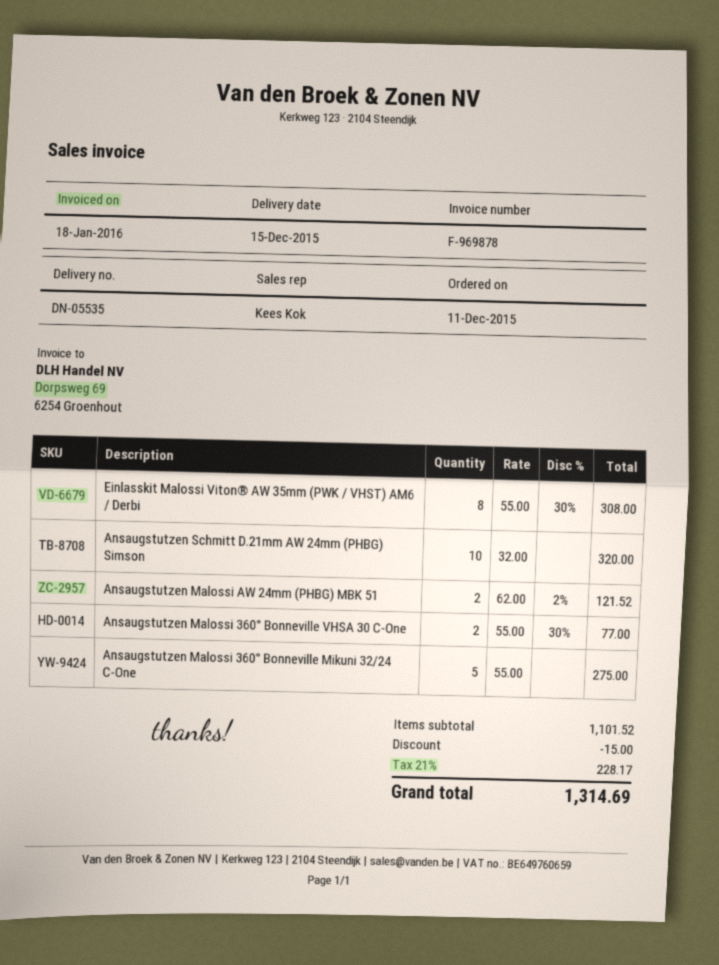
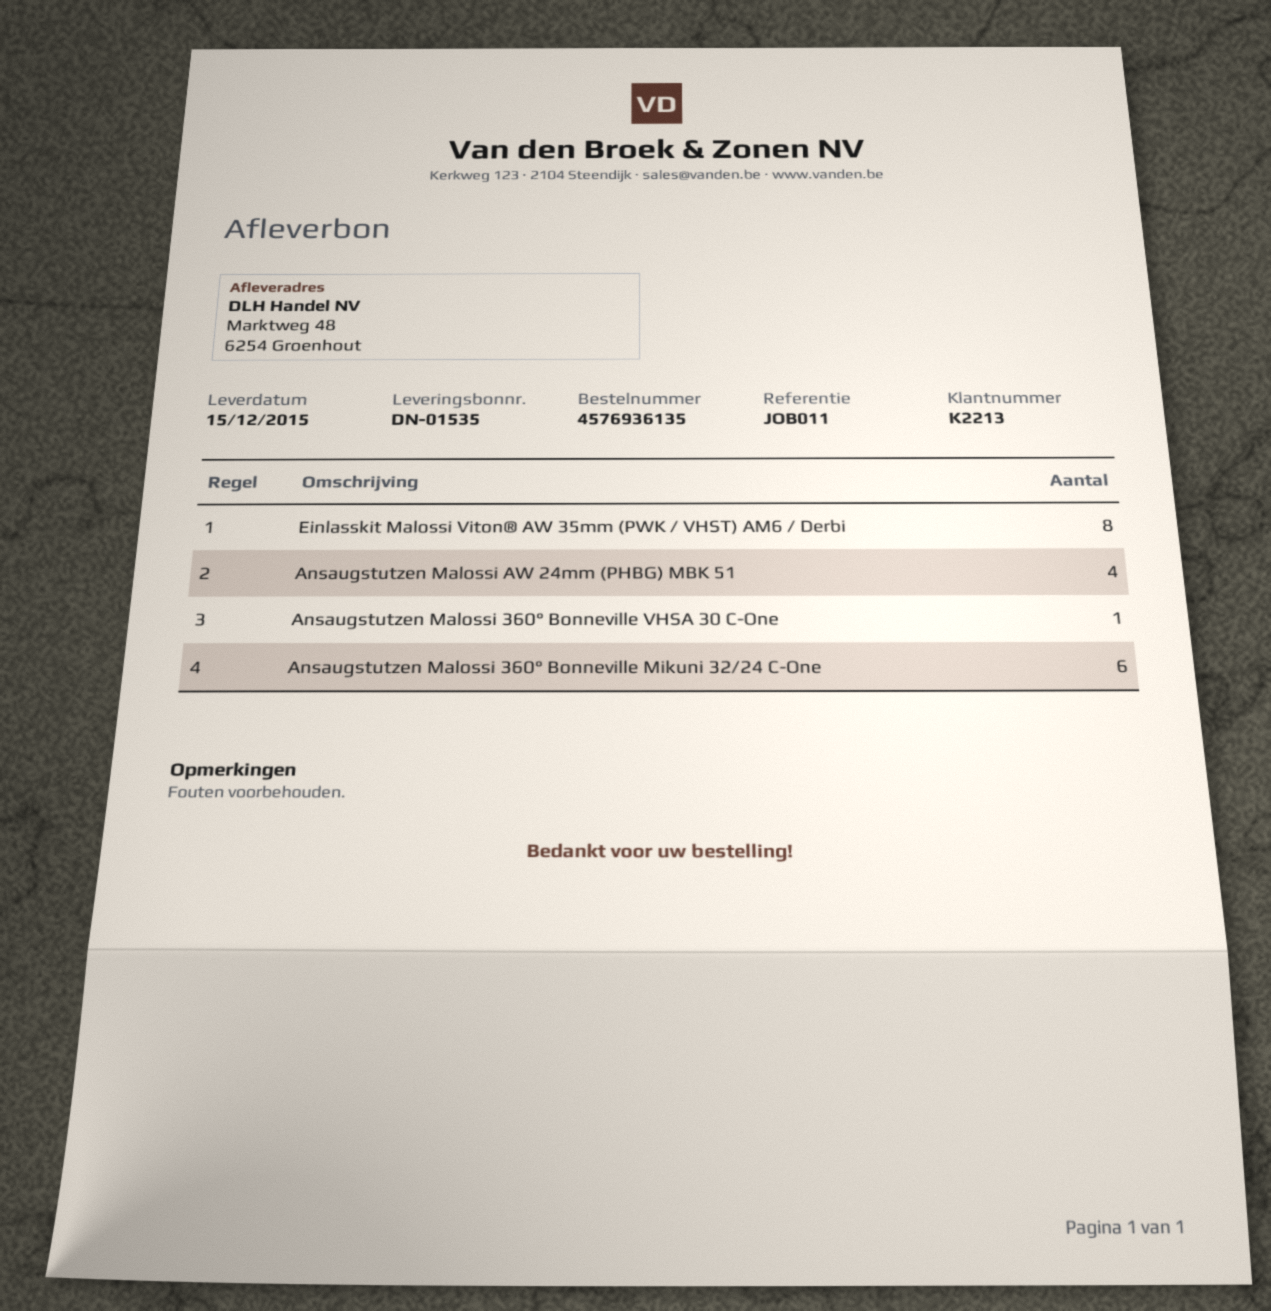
delivery note number: DN-05535 -> DN-01535
Ansaugstutzen Schmitt D.21mm AW 24mm (PHBG) Simson: 10 -> none
Ansaugstutzen Malossi AW 24mm (PHBG) MBK 51: 2 -> 4
Ansaugstutzen Malossi 360° Bonneville VHSA 30 C-One: 2 -> 1
Ansaugstutzen Malossi 360° Bonneville Mikuni 32/24 C-One: 5 -> 6

